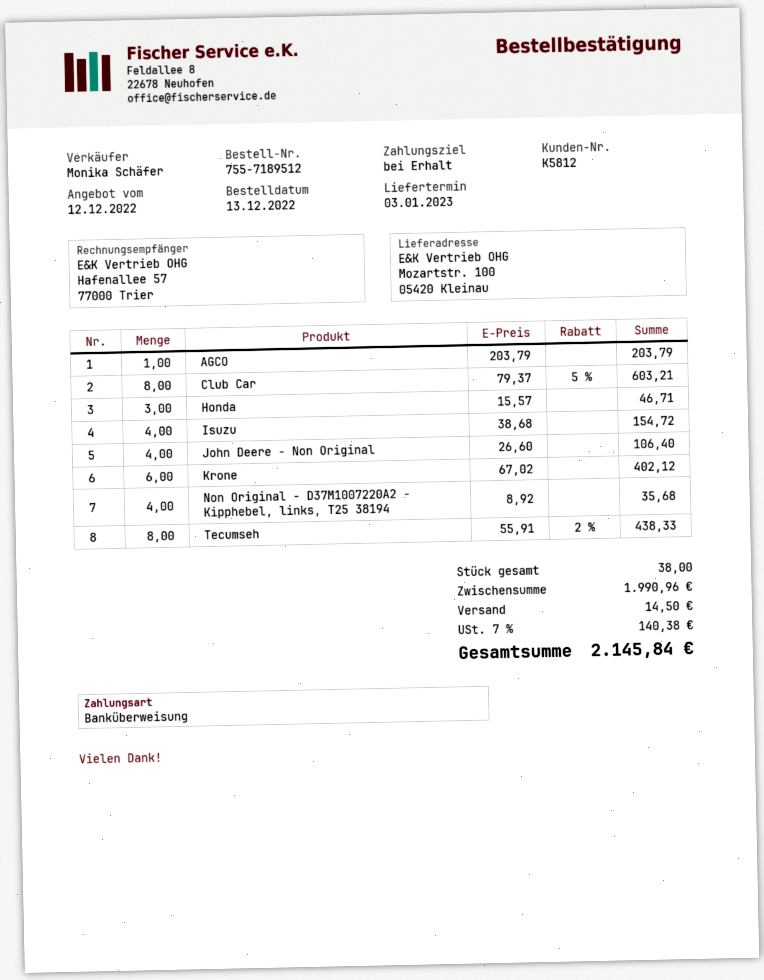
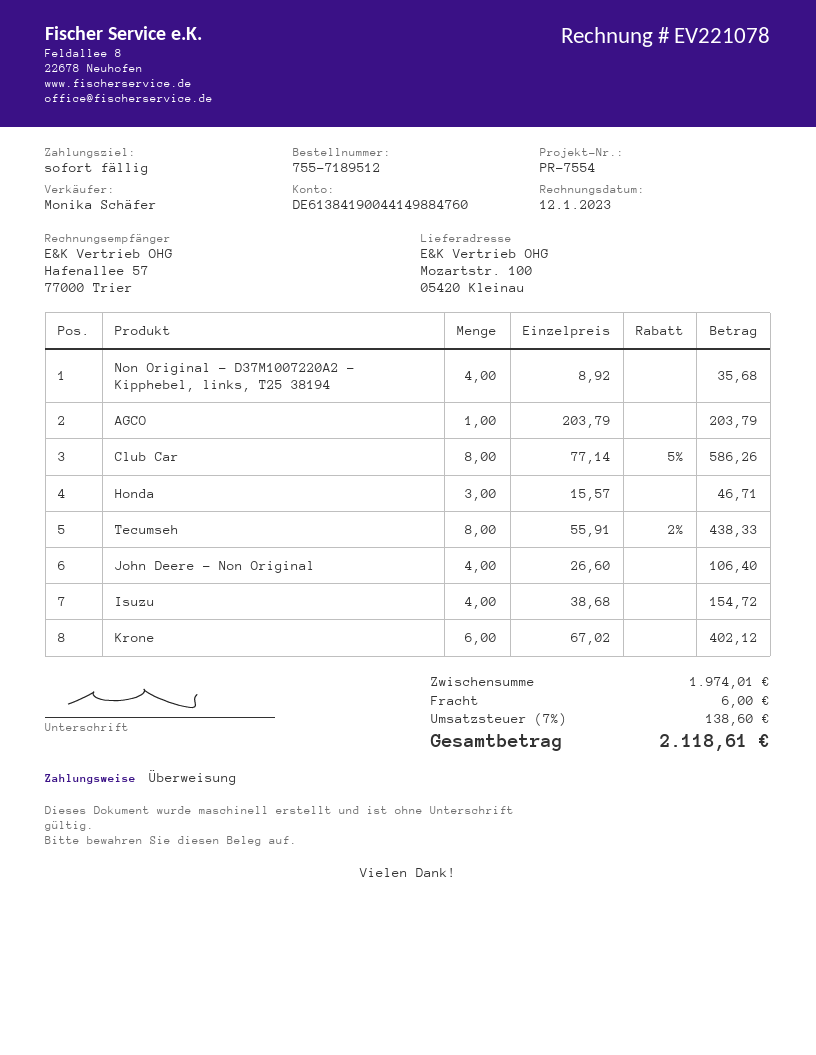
Club Car: 8 x 79.37 - 5% = 603.21 -> 8 x 77.14 - 5% = 586.26
subtotal: 1990.96 -> 1974.01
shipping: 14.50 -> 6.00
tax: 7% = 140.38 -> 7% = 138.60
total: 2145.84 -> 2118.61

